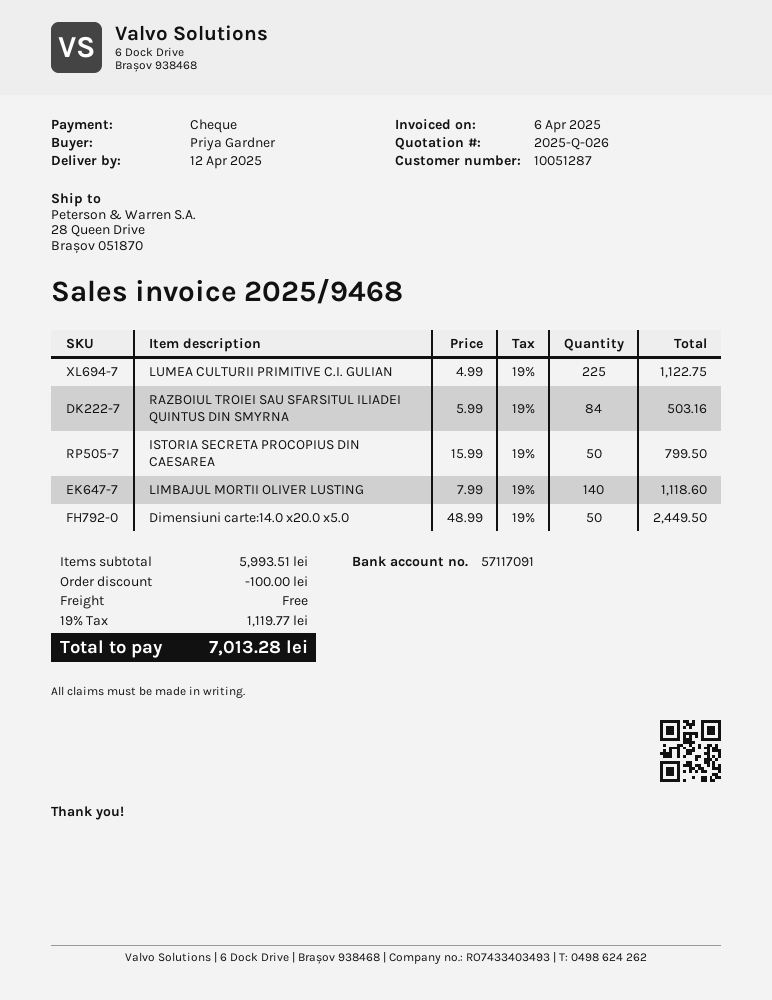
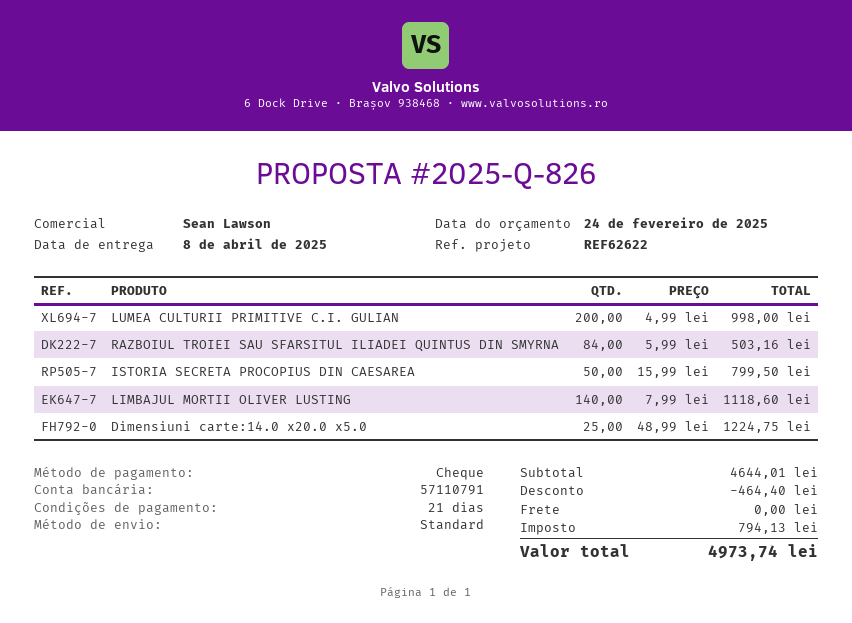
quote number: 2025-Q-026 -> 2025-Q-826
delivery date: 2025-04-12 -> 2025-04-08
bank account: 57117091 -> 57110791
LUMEA CULTURII PRIMITIVE C.I. GULIAN: 225 x 4.99 = 1122.75 -> 200 x 4.99 = 998.00
Dimensiuni carte:14.0 x20.0 x5.0: 50 x 48.99 = 2449.50 -> 25 x 48.99 = 1224.75
subtotal: 5993.51 -> 4644.01
discount: 100.00 -> 464.40
tax: 1119.77 -> 794.13
total: 7013.28 -> 4973.74

